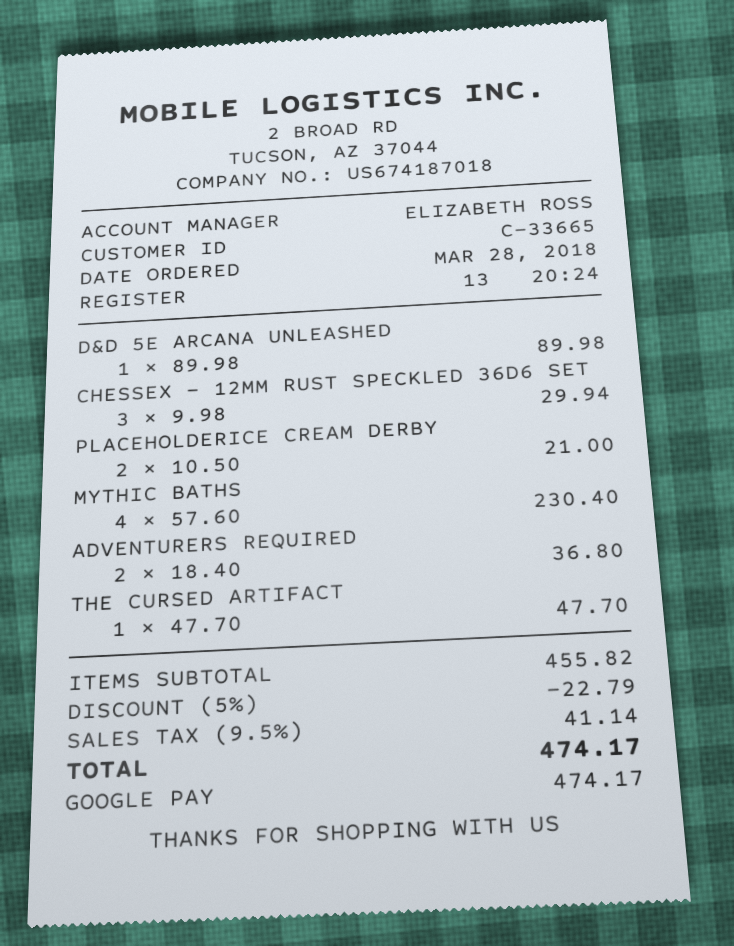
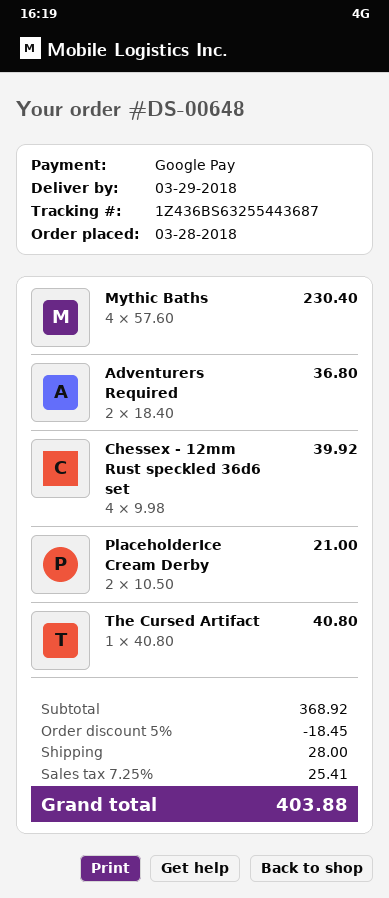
D&D 5E ARCANA UNLEASHED: 1 x 89.98 = 89.98 -> none
CHESSEX - 12MM RUST SPECKLED 36D6 SET: 3 x 9.98 = 29.94 -> 4 x 9.98 = 39.92
THE CURSED ARTIFACT: 1 x 47.70 = 47.70 -> 1 x 40.80 = 40.80
subtotal: 455.82 -> 368.92
discount: 5% = 22.79 -> 5% = 18.45
shipping: none -> 28.00
tax: 9.5% = 41.14 -> 7.25% = 25.41
total: 474.17 -> 403.88

